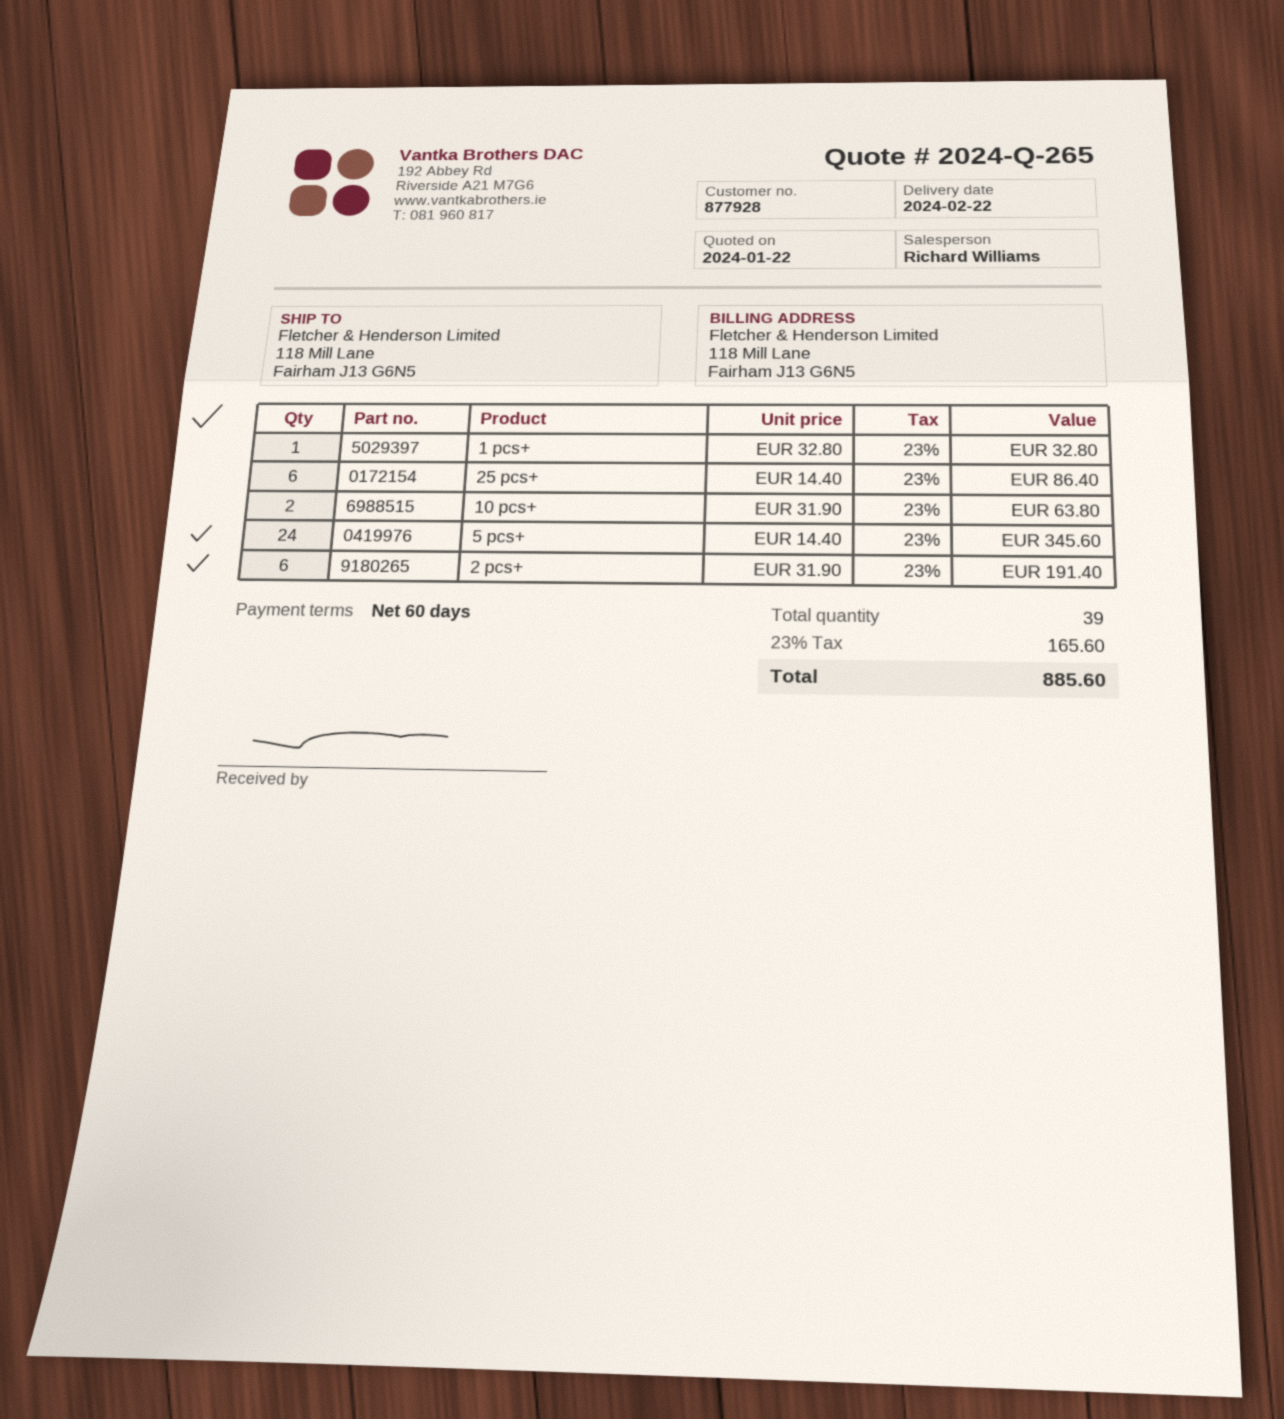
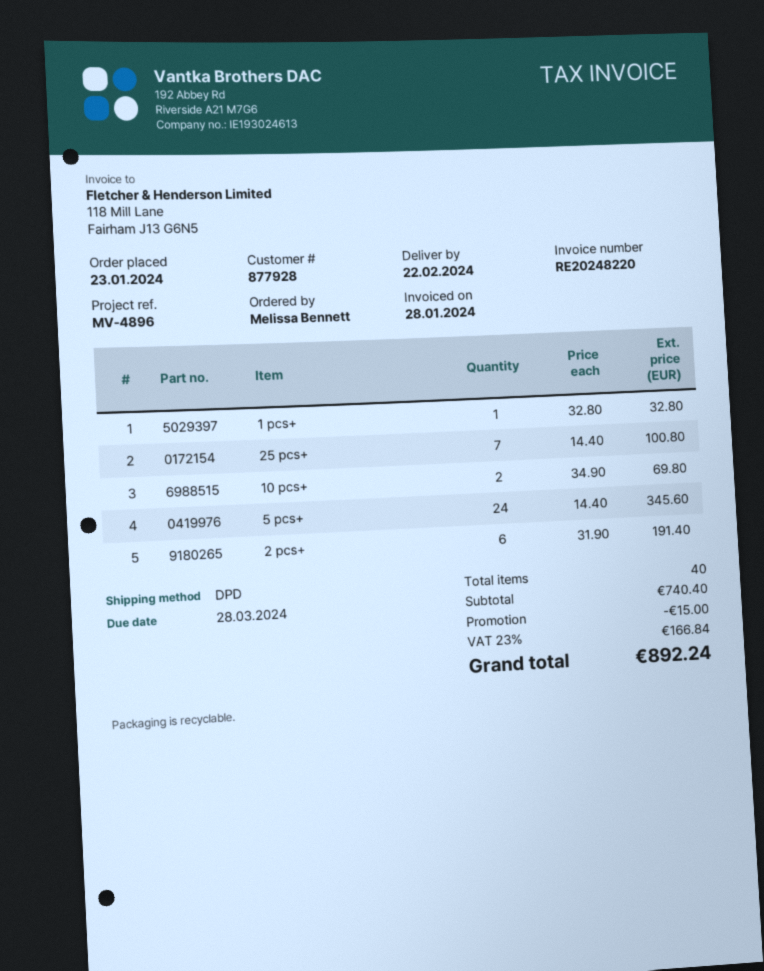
25 pcs+: 6 x 14.40 = 86.40 -> 7 x 14.40 = 100.80
10 pcs+: 2 x 31.90 = 63.80 -> 2 x 34.90 = 69.80
total quantity: 39 -> 40
discount: none -> 15.00
tax: 23% = 165.60 -> 23% = 166.84
total: 885.60 -> 892.24

